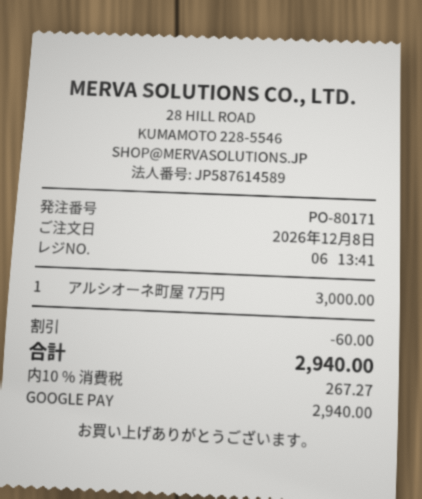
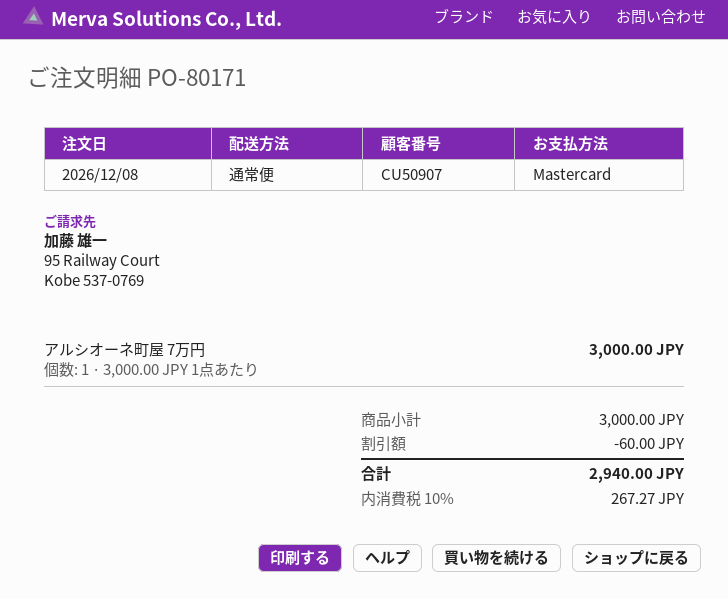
payment method: Google Pay -> Mastercard

